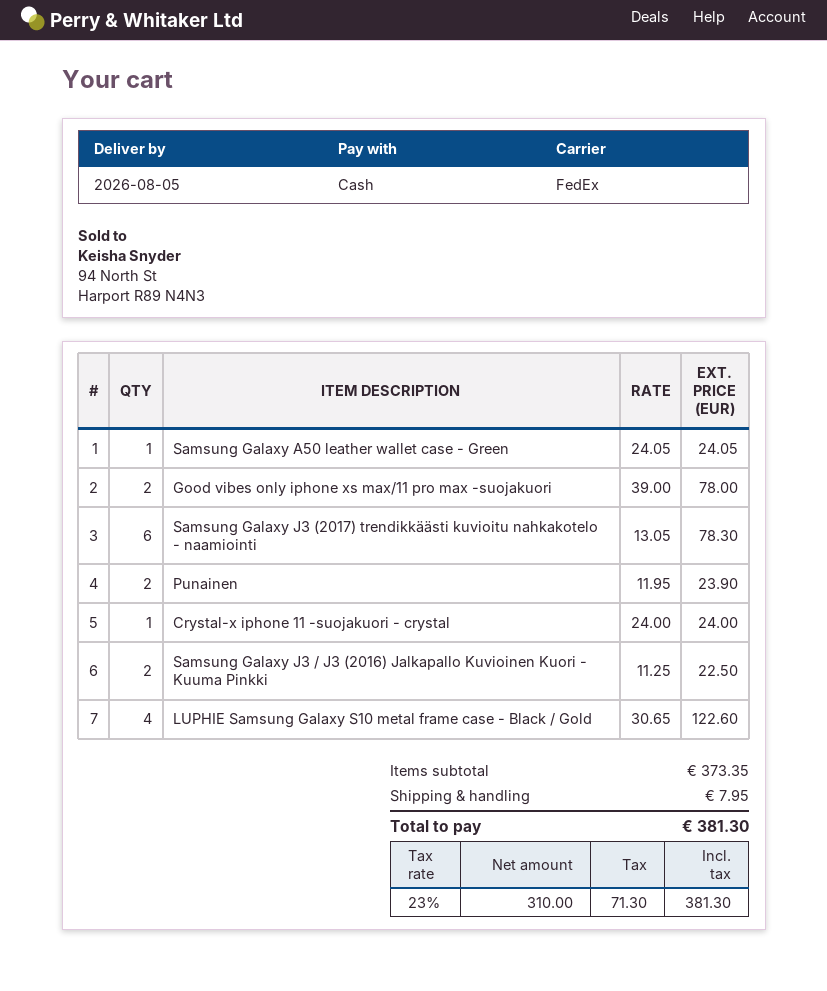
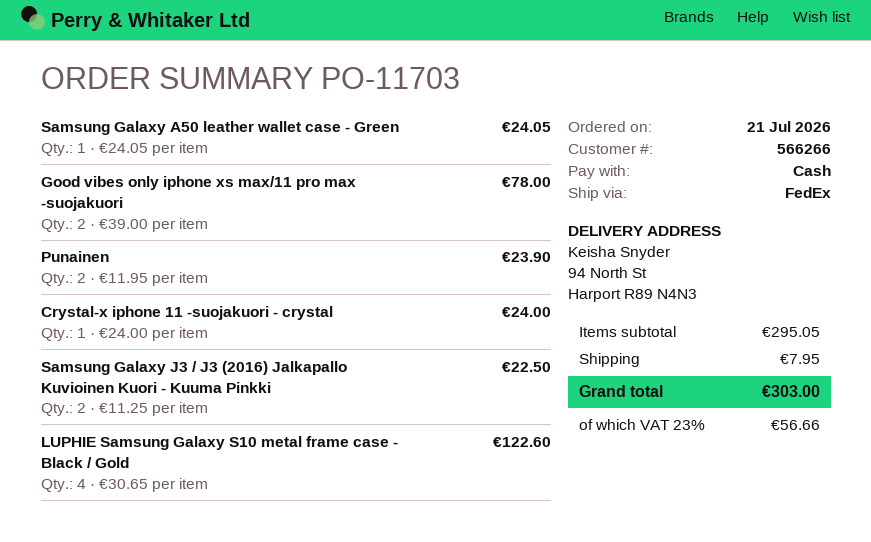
Samsung Galaxy J3 (2017) trendikkäästi kuvioitu nahkakotelo - naamiointi: 6 x 13.05 = 78.30 -> none
subtotal: 373.35 -> 295.05
tax: 23% = 71.30 -> 23% = 56.66
total: 381.30 -> 303.00

